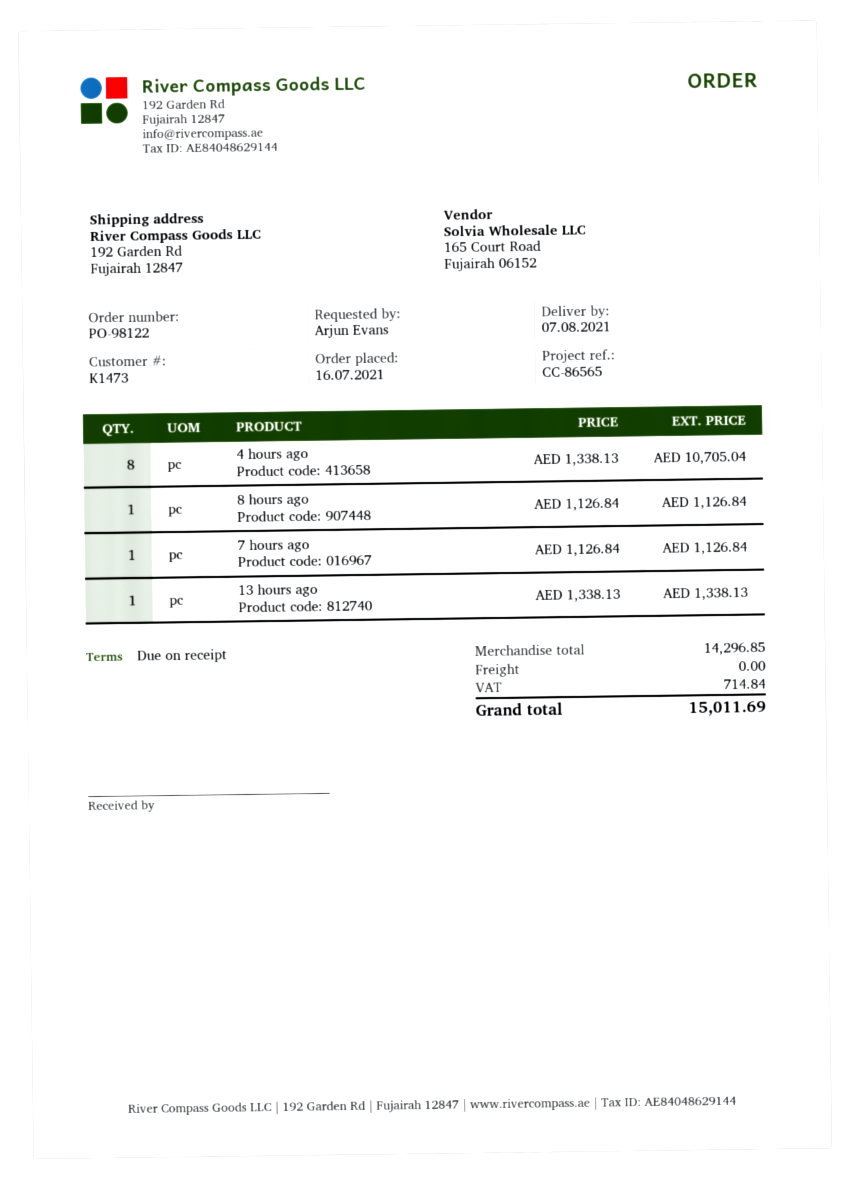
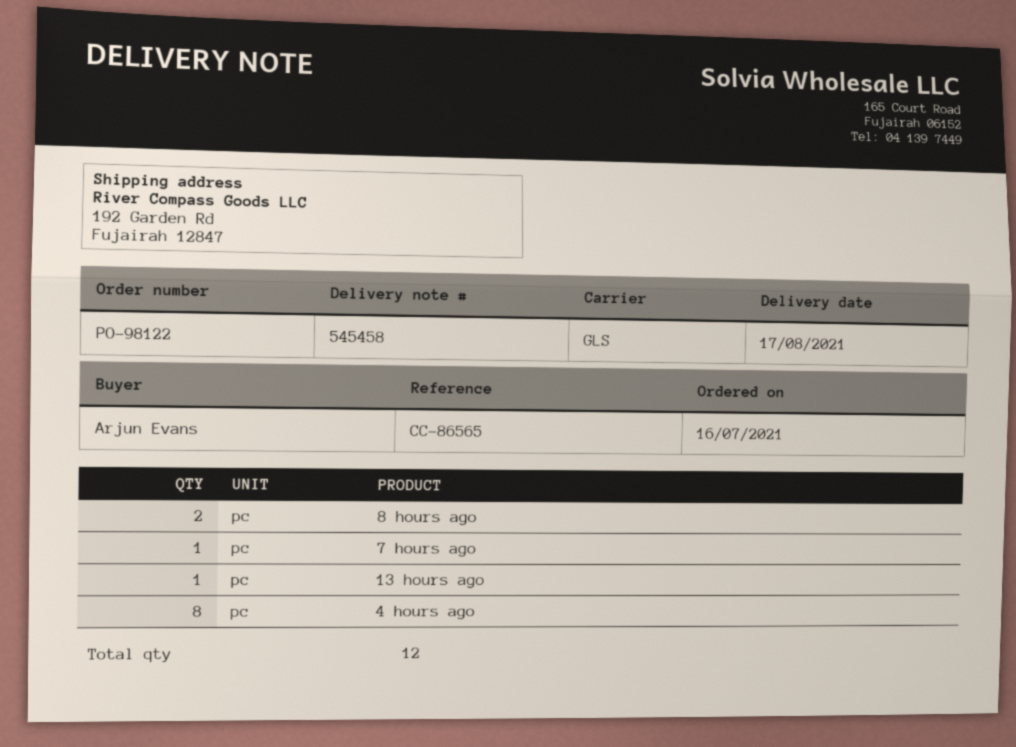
delivery date: 2021-08-07 -> 2021-08-17
8 hours ago: 1 -> 2

